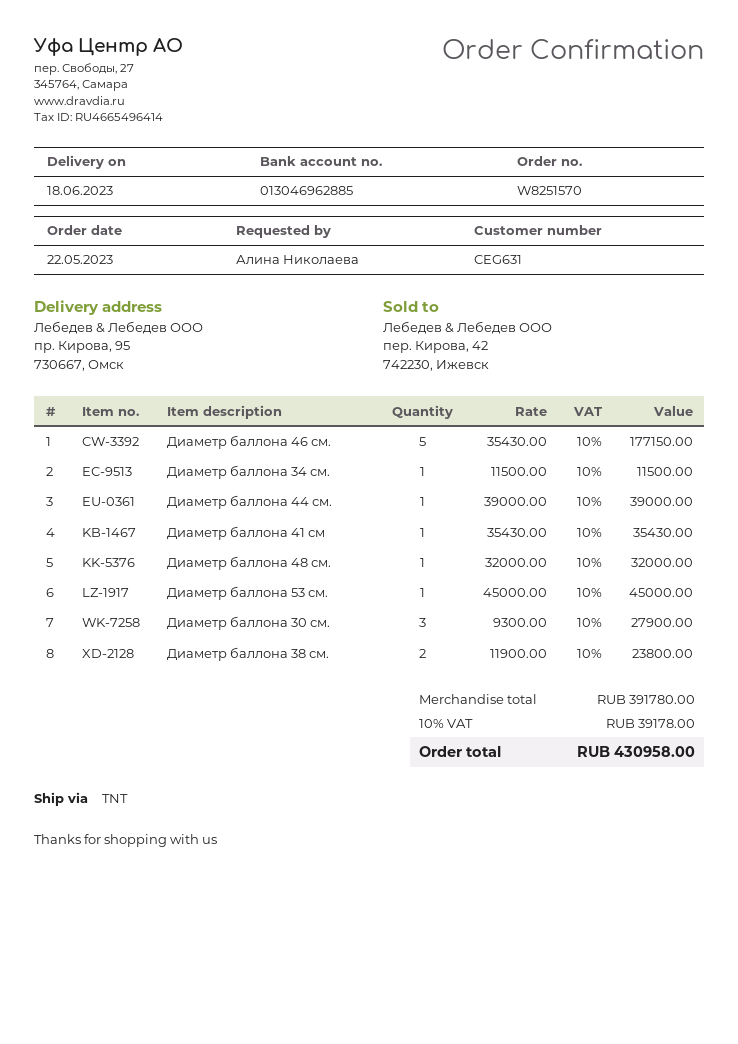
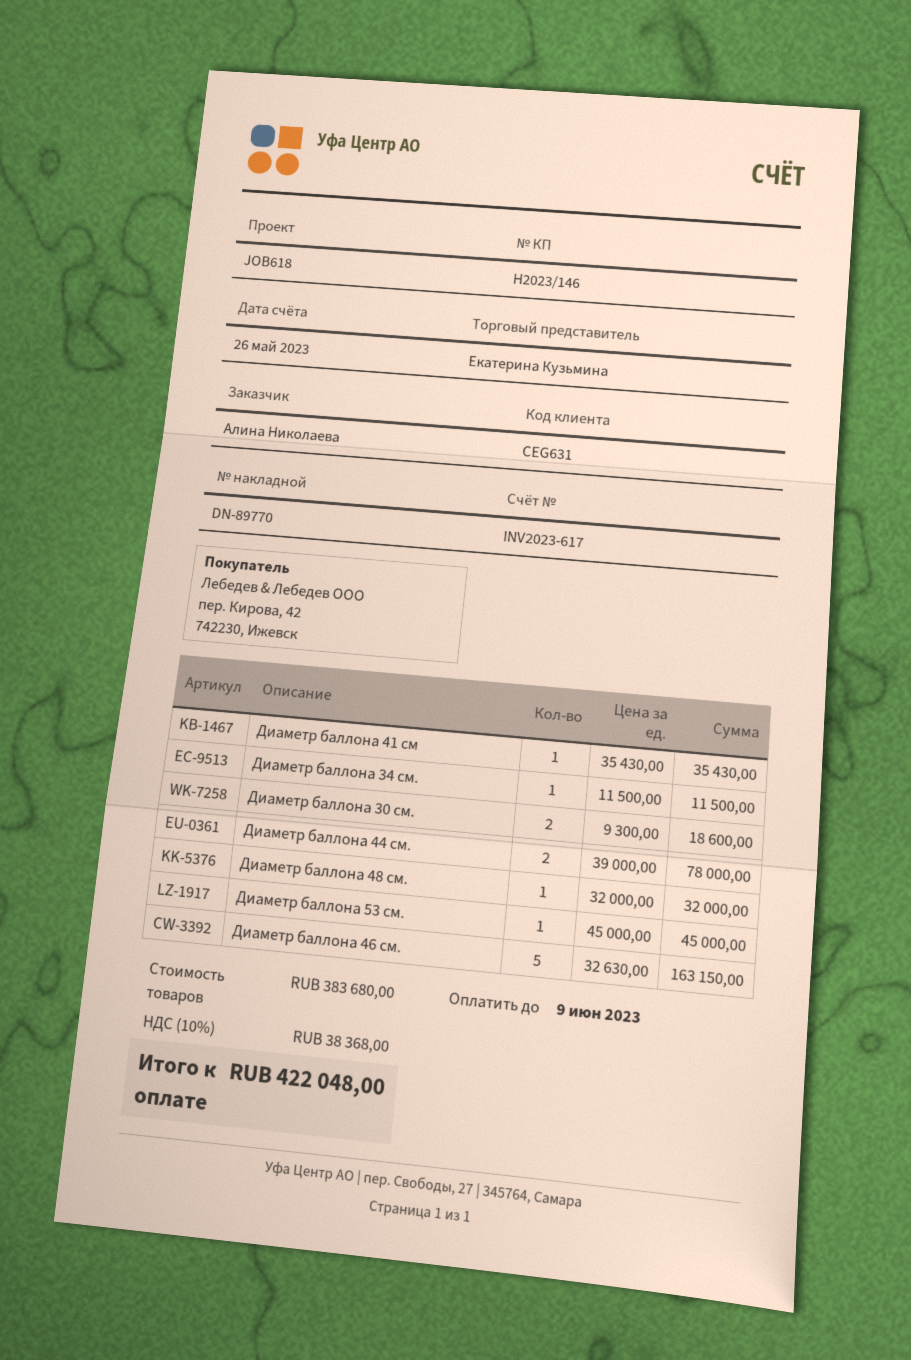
Диаметр баллона 46 см.: 5 x 35430.00 = 177150.00 -> 5 x 32630.00 = 163150.00
Диаметр баллона 44 см.: 1 x 39000.00 = 39000.00 -> 2 x 39000.00 = 78000.00
Диаметр баллона 30 см.: 3 x 9300.00 = 27900.00 -> 2 x 9300.00 = 18600.00
Диаметр баллона 38 см.: 2 x 11900.00 = 23800.00 -> none
subtotal: 391780.00 -> 383680.00
tax: 10% = 39178.00 -> 10% = 38368.00
total: 430958.00 -> 422048.00

